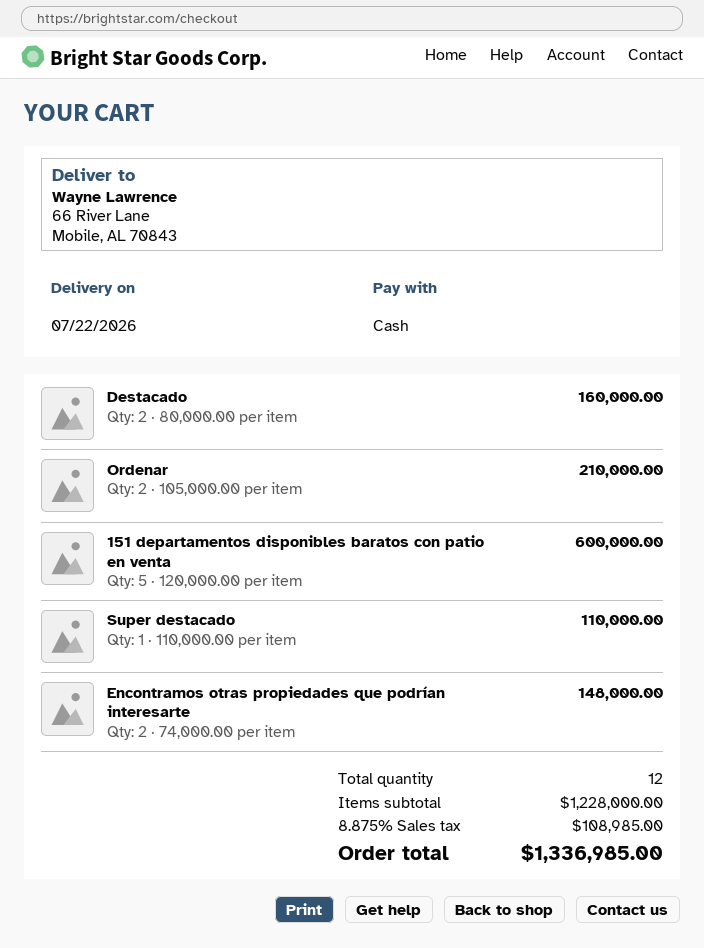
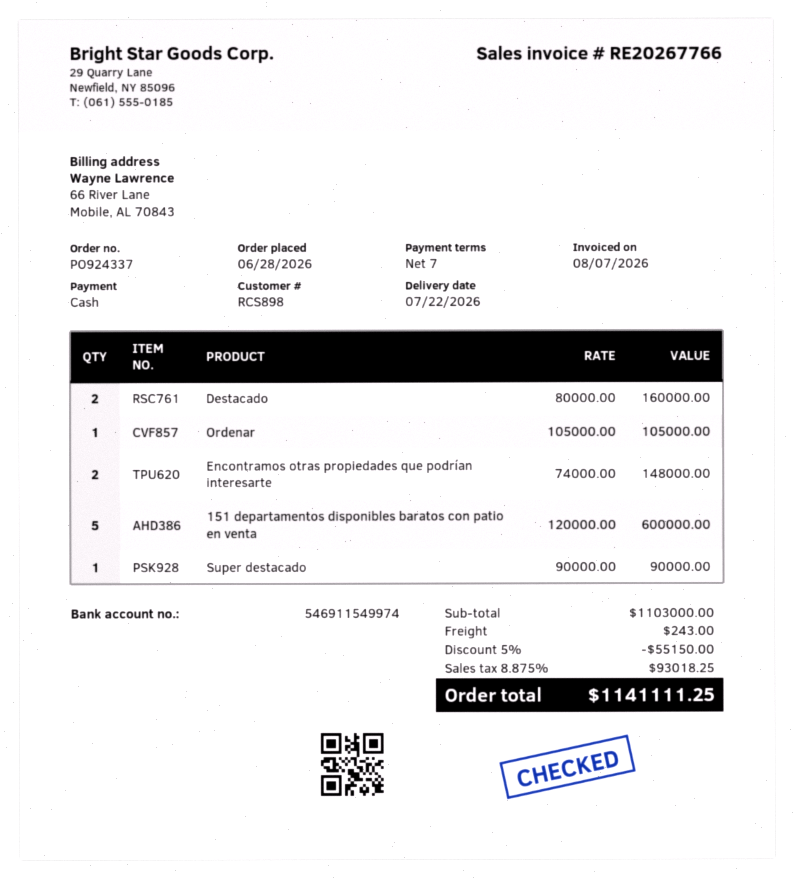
Ordenar: 2 x 105000.00 = 210000.00 -> 1 x 105000.00 = 105000.00
Super destacado: 1 x 110000.00 = 110000.00 -> 1 x 90000.00 = 90000.00
subtotal: 1228000.00 -> 1103000.00
discount: none -> 5% = 55150.00
shipping: none -> 243.00
tax: 8.875% = 108985.00 -> 8.875% = 93018.25
total: 1336985.00 -> 1141111.25

